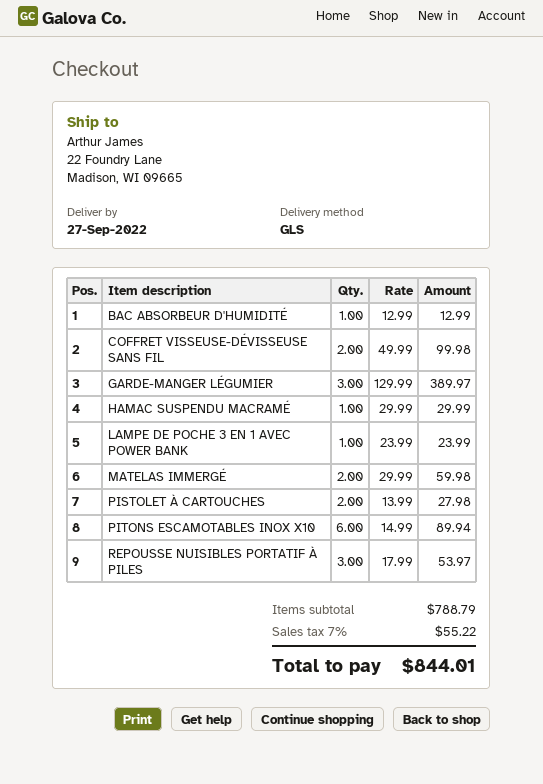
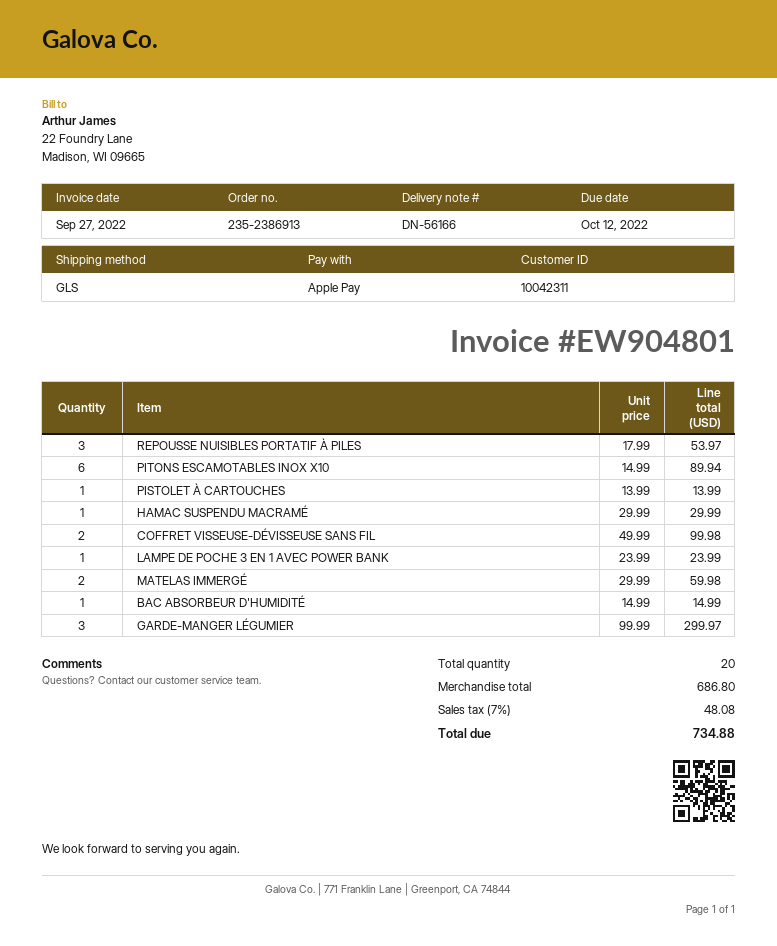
BAC ABSORBEUR D'HUMIDITÉ: 1 x 12.99 = 12.99 -> 1 x 14.99 = 14.99
GARDE-MANGER LÉGUMIER: 3 x 129.99 = 389.97 -> 3 x 99.99 = 299.97
PISTOLET À CARTOUCHES: 2 x 13.99 = 27.98 -> 1 x 13.99 = 13.99
subtotal: 788.79 -> 686.80
tax: 7% = 55.22 -> 7% = 48.08
total: 844.01 -> 734.88

